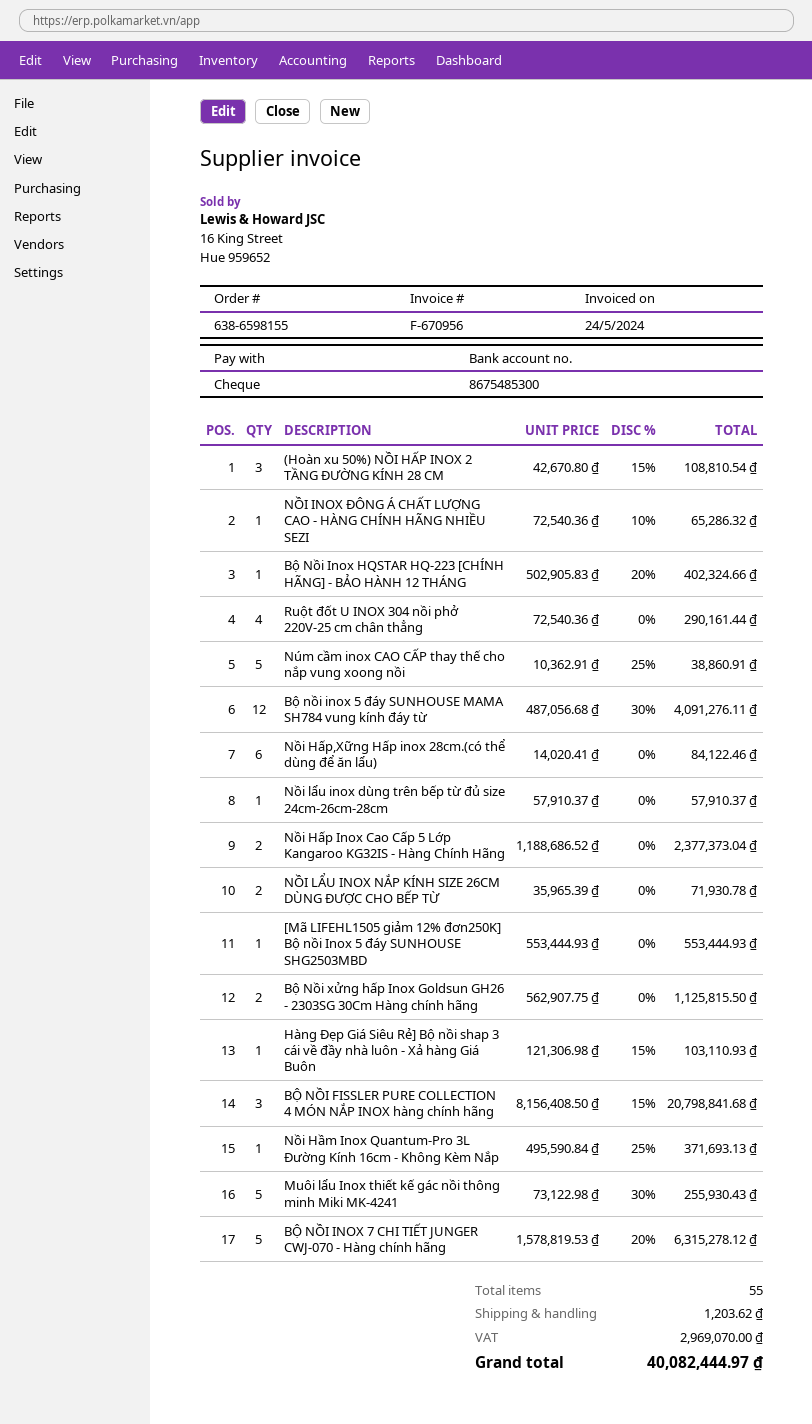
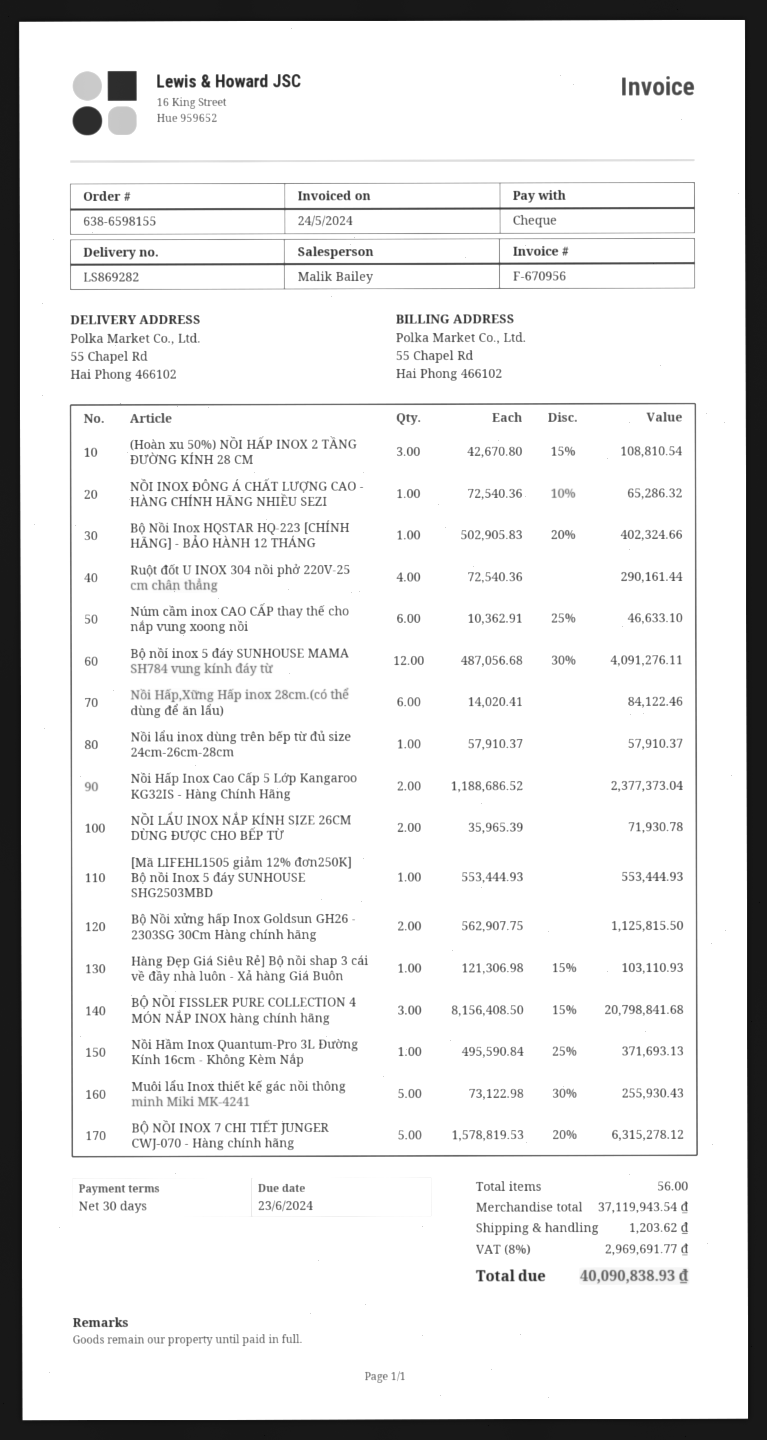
Núm cầm inox CAO CẤP thay thế cho nắp vung xoong nồi: 5 x 10362.91 - 25% = 38860.91 -> 6 x 10362.91 - 25% = 46633.10
total quantity: 55 -> 56
tax: 2969070.00 -> 2969691.77
total: 40082444.97 -> 40090838.93

